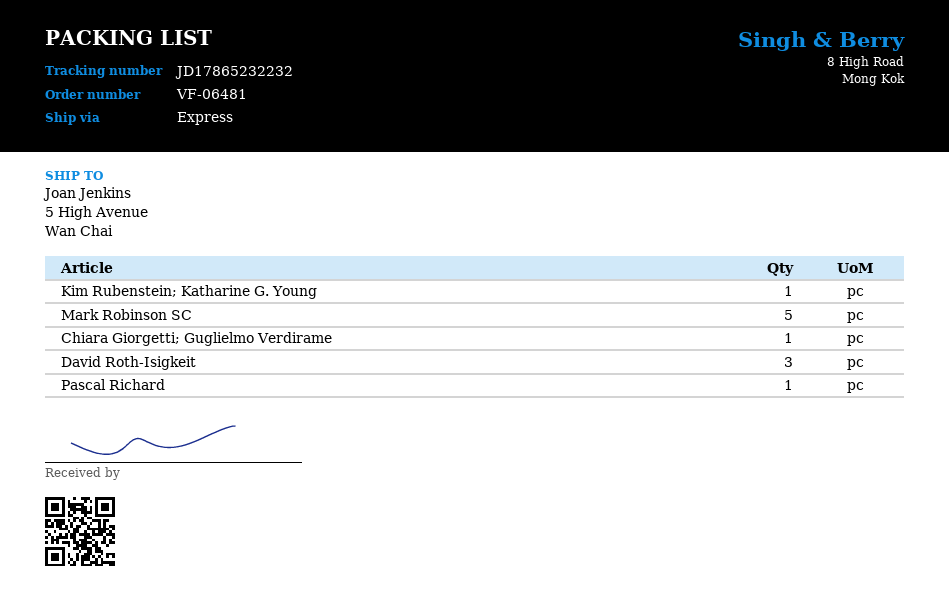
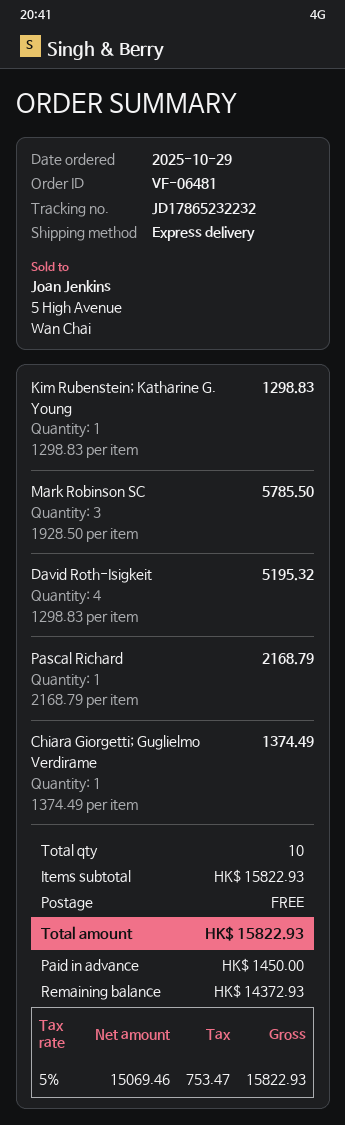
Mark Robinson SC: 5 -> 3
David Roth-Isigkeit: 3 -> 4

